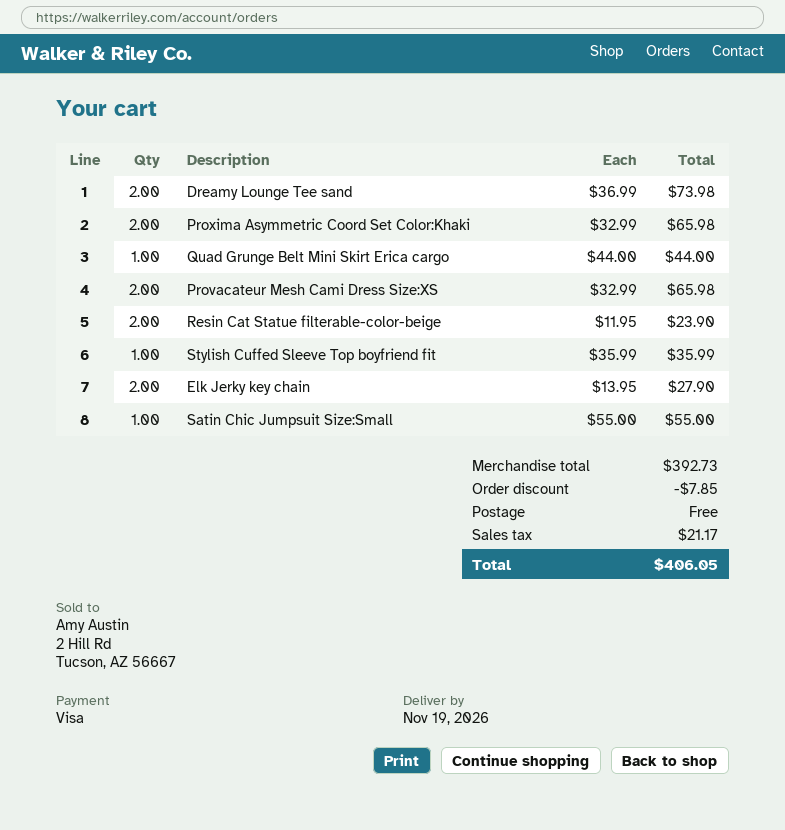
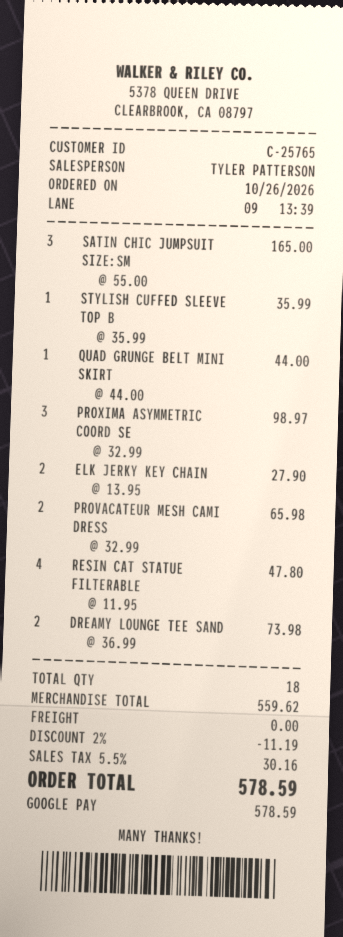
payment method: Visa -> Google Pay
Proxima Asymmetric Coord Set Color:Khaki: 2 x 32.99 = 65.98 -> 3 x 32.99 = 98.97
Resin Cat Statue filterable-color-beige: 2 x 11.95 = 23.90 -> 4 x 11.95 = 47.80
Satin Chic Jumpsuit Size:Small: 1 x 55.00 = 55.00 -> 3 x 55.00 = 165.00
subtotal: 392.73 -> 559.62
discount: 7.85 -> 11.19
tax: 21.17 -> 30.16
total: 406.05 -> 578.59

